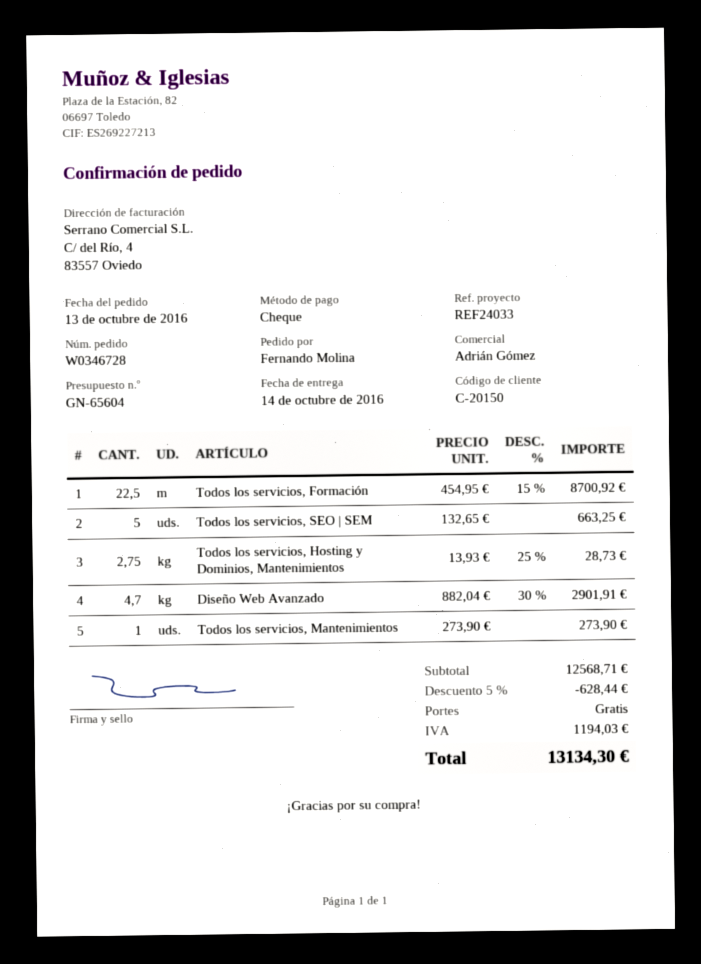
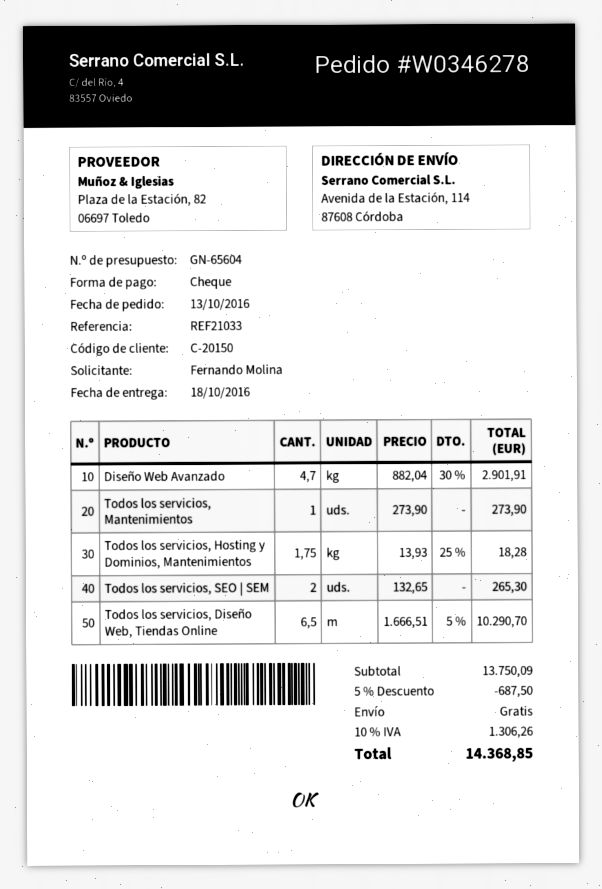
order number: W0346728 -> W0346278
delivery date: 2016-10-14 -> 2016-10-18
reference: REF24033 -> REF21033
Todos los servicios, Formación: 22.5 x 454.95 - 15% = 8700.92 -> none
Todos los servicios, SEO | SEM: 5 x 132.65 = 663.25 -> 2 x 132.65 = 265.30
Todos los servicios, Hosting y Dominios, Mantenimientos: 2.75 x 13.93 - 25% = 28.73 -> 1.75 x 13.93 - 25% = 18.28
Todos los servicios, Diseño Web, Tiendas Online: none -> 6.5 x 1666.51 - 5% = 10290.70
subtotal: 12568.71 -> 13750.09
discount: 5% = 628.44 -> 5% = 687.50
tax: 1194.03 -> 1306.26
total: 13134.30 -> 14368.85

